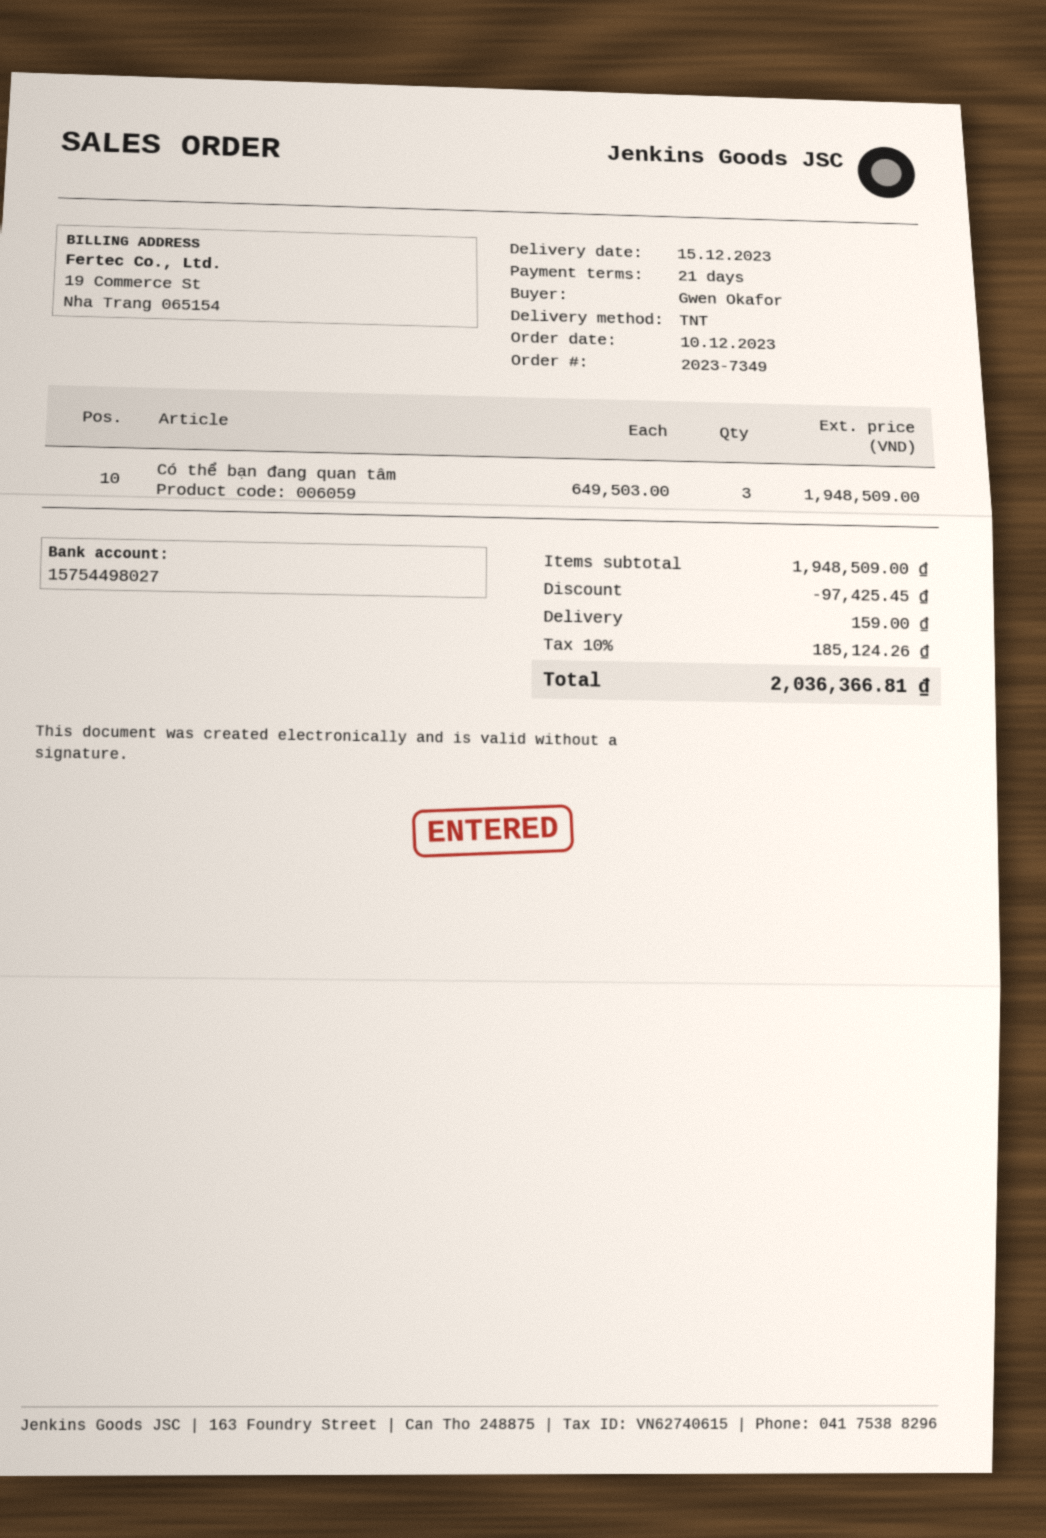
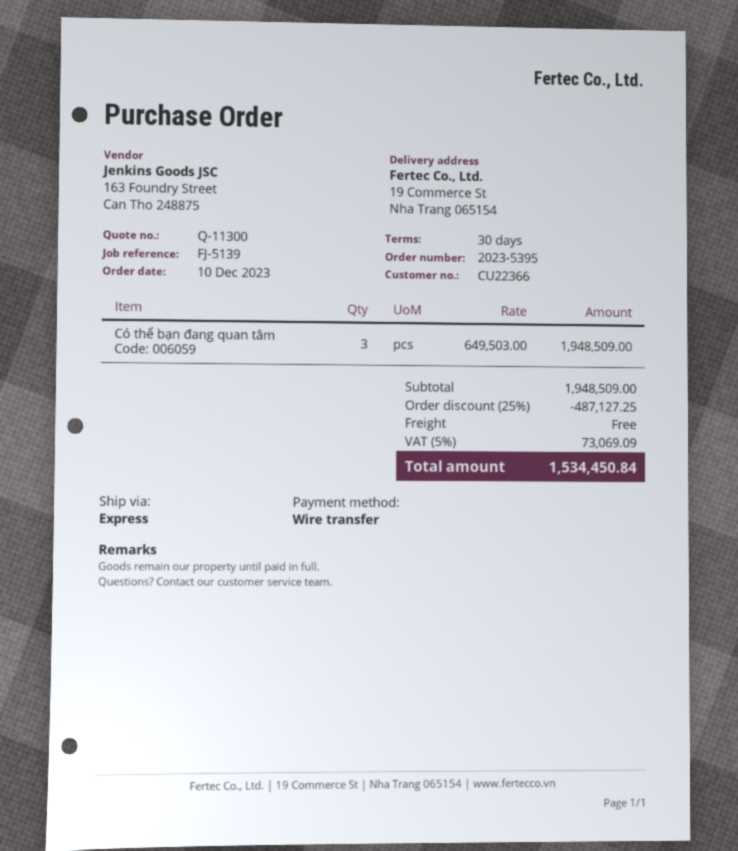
order number: 2023-7349 -> 2023-5395
payment terms: 21 days -> 30 days
shipping method: TNT -> express
discount: 97425.45 -> 487127.25
shipping: 159.00 -> 0.00
tax: 10% = 185124.26 -> 5% = 73069.09
total: 2036366.81 -> 1534450.84

